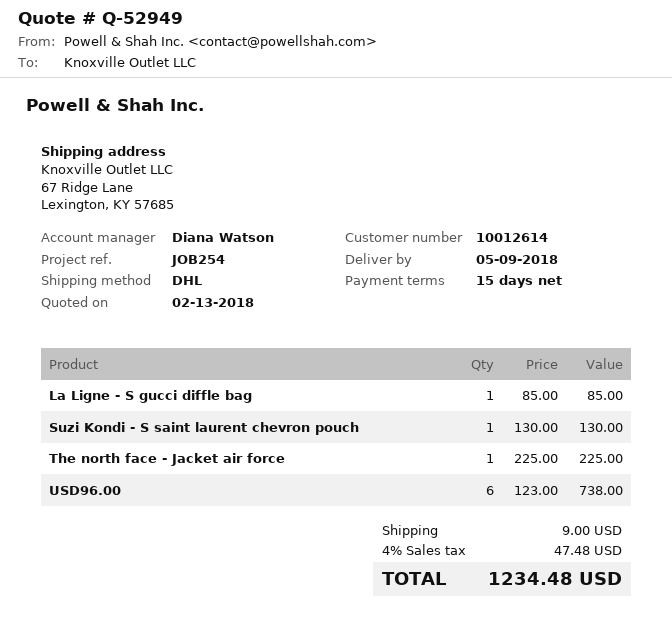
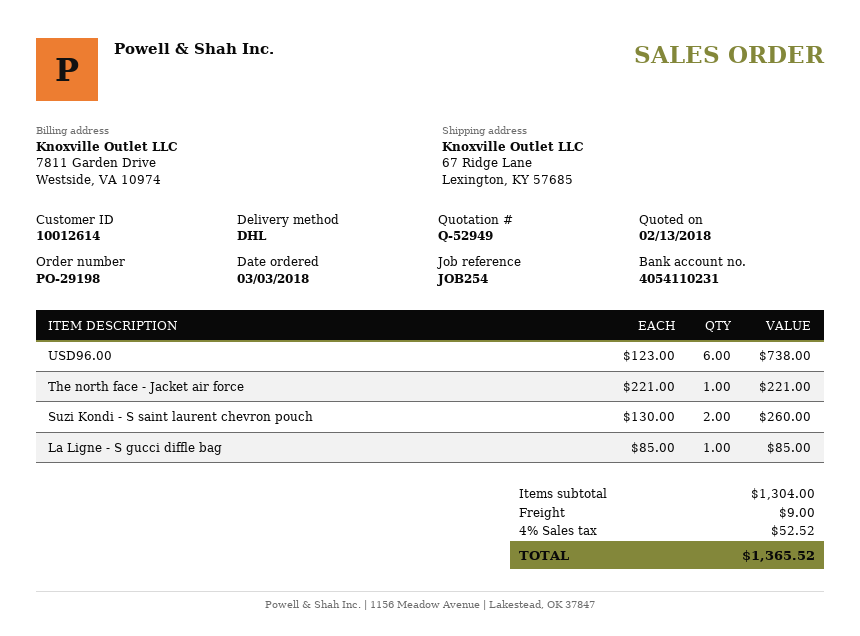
Suzi Kondi - S saint laurent chevron pouch: 1 x 130.00 = 130.00 -> 2 x 130.00 = 260.00
The north face - Jacket air force: 1 x 225.00 = 225.00 -> 1 x 221.00 = 221.00
tax: 4% = 47.48 -> 4% = 52.52
total: 1234.48 -> 1365.52

